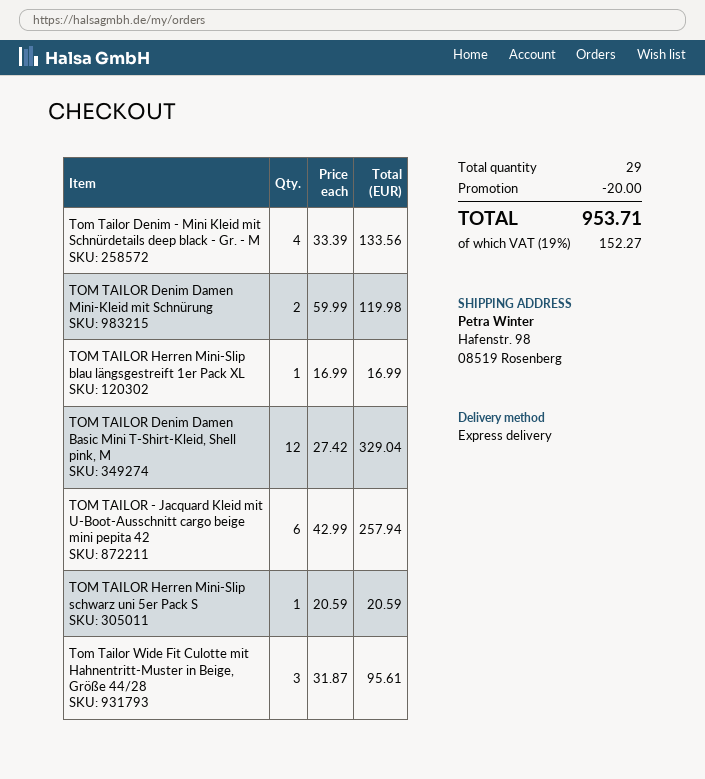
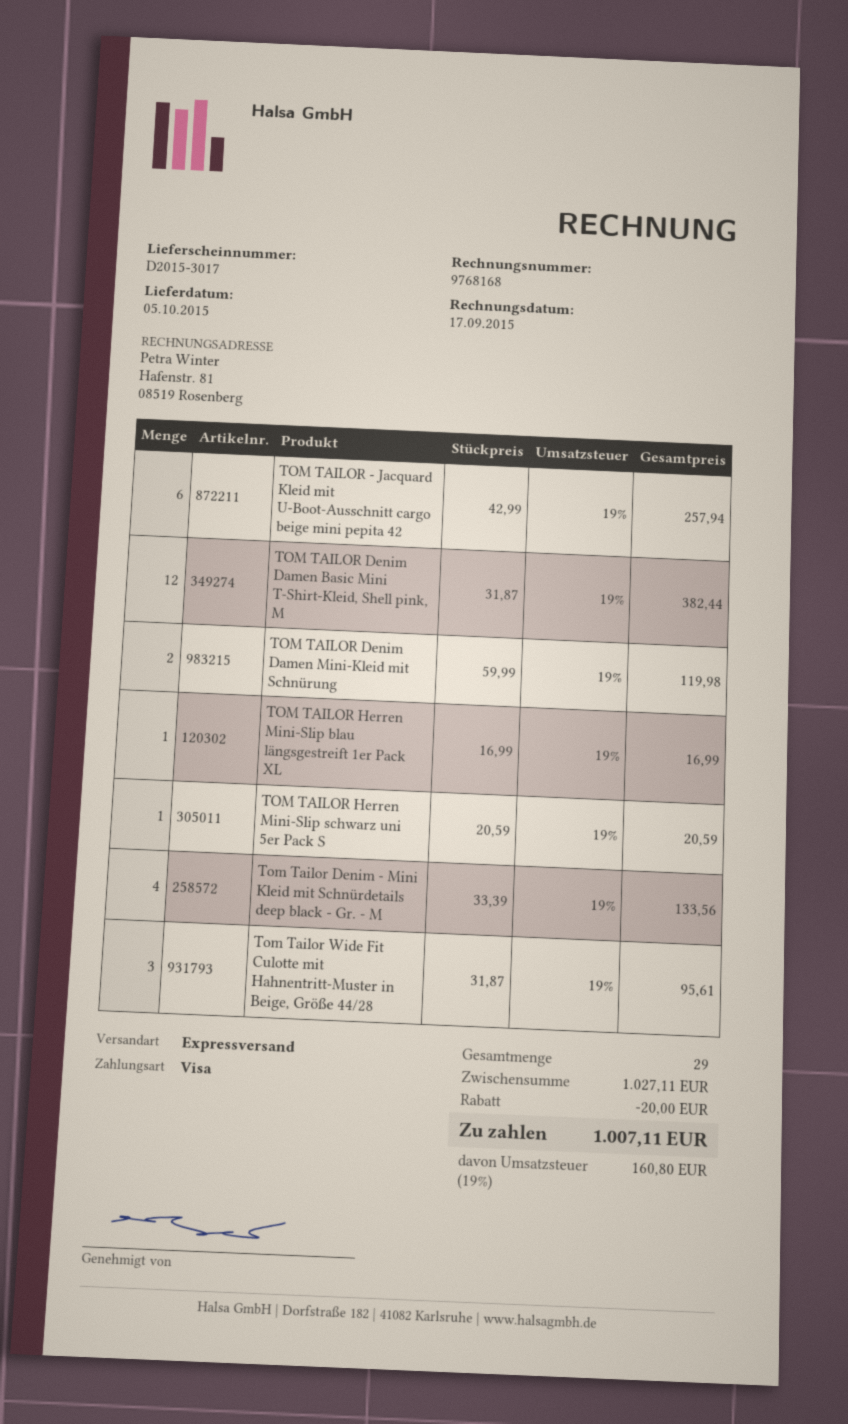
TOM TAILOR Denim Damen Basic Mini T-Shirt-Kleid, Shell pink, M: 12 x 27.42 = 329.04 -> 12 x 31.87 = 382.44
tax: 19% = 152.27 -> 19% = 160.80
total: 953.71 -> 1007.11

